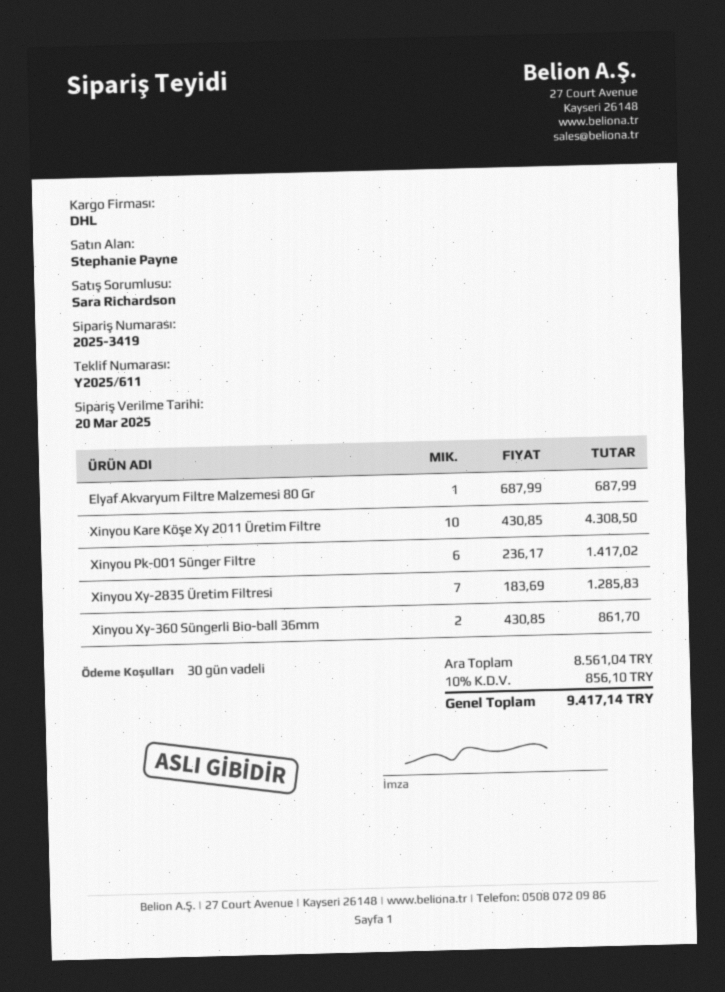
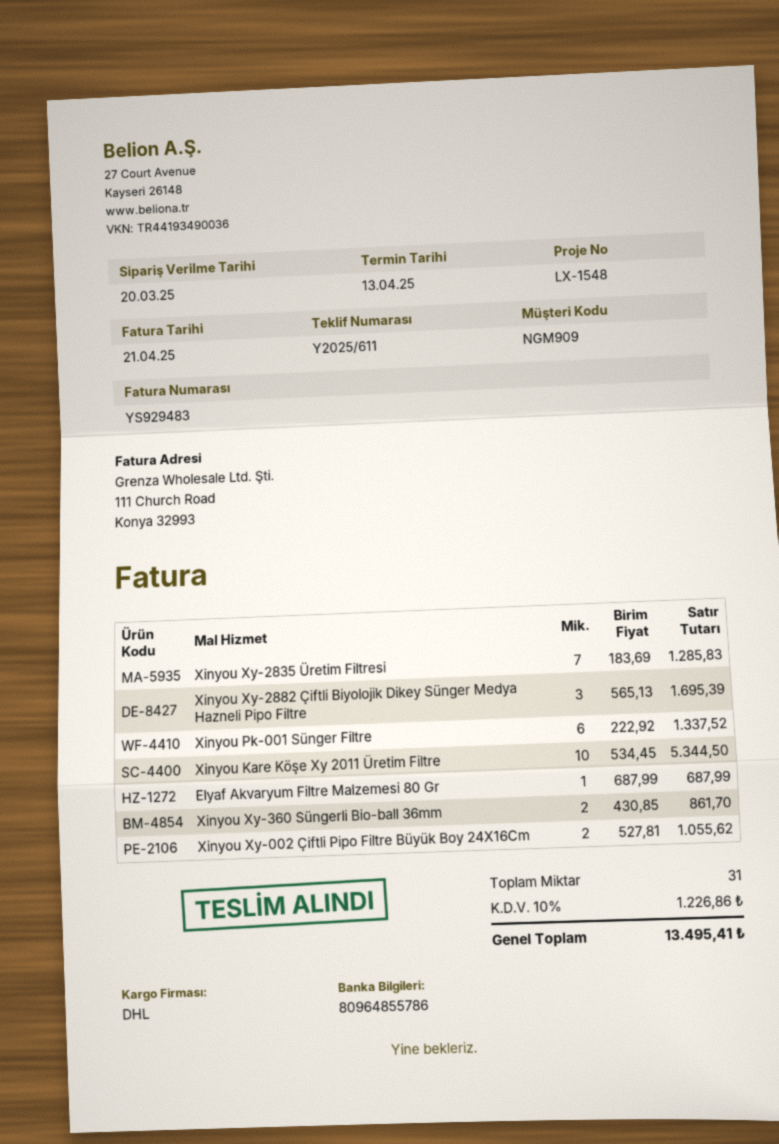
Xinyou Kare Köşe Xy 2011 Üretim Filtre: 10 x 430.85 = 4308.50 -> 10 x 534.45 = 5344.50
Xinyou Pk-001 Sünger Filtre: 6 x 236.17 = 1417.02 -> 6 x 222.92 = 1337.52
Xinyou Xy-2882 Çiftli Biyolojik Dikey Sünger Medya Hazneli Pipo Filtre: none -> 3 x 565.13 = 1695.39
Xinyou Xy-002 Çiftli Pipo Filtre Büyük Boy 24X16Cm: none -> 2 x 527.81 = 1055.62
tax: 10% = 856.10 -> 10% = 1226.86
total: 9417.14 -> 13495.41

